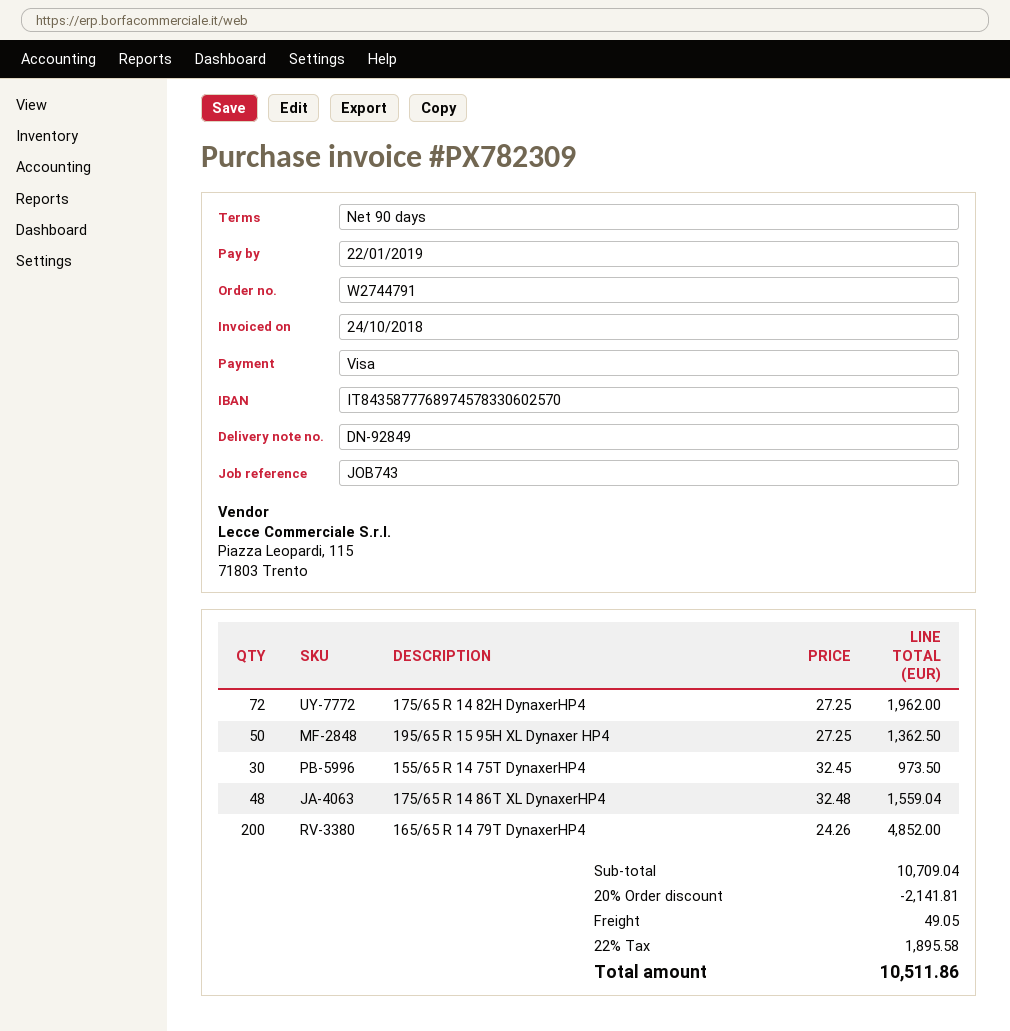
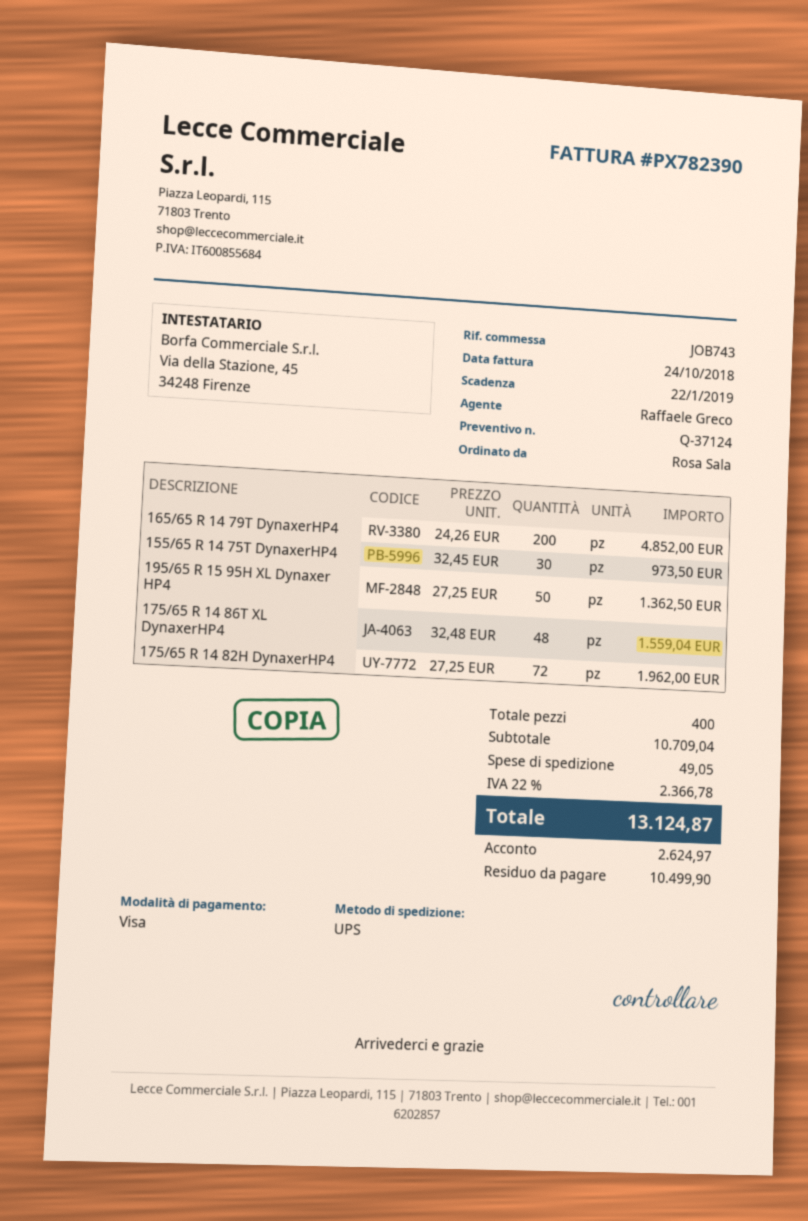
invoice number: PX782309 -> PX782390
discount: 20% = 2141.81 -> none
tax: 22% = 1895.58 -> 22% = 2366.78
total: 10511.86 -> 13124.87

